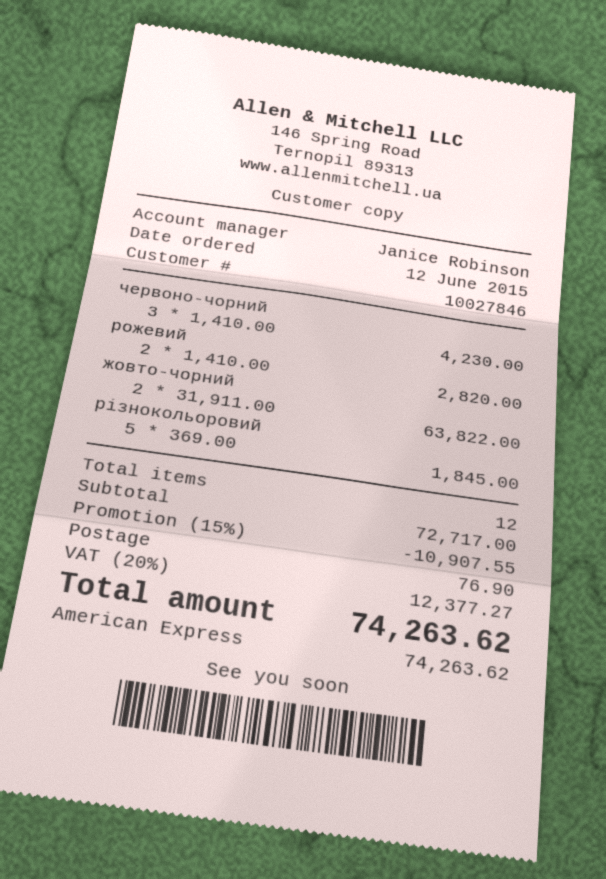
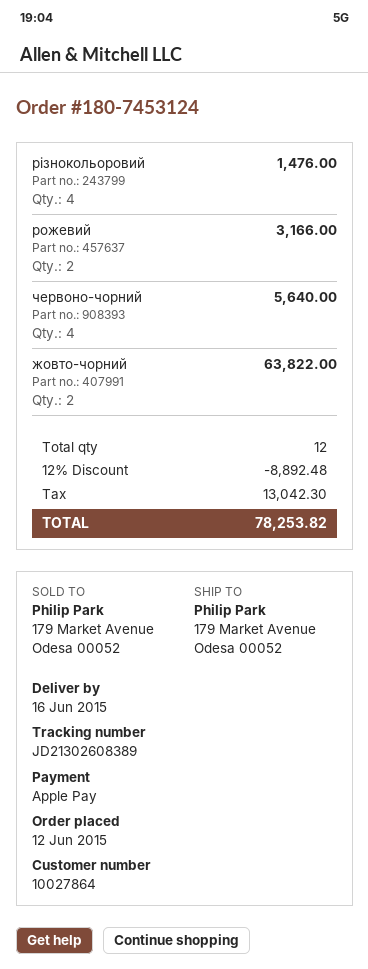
customer number: 10027846 -> 10027864
payment method: American Express -> Apple Pay
червоно-чорний: 3 for 4230.00 -> 4 for 5640.00
рожевий: 2 for 2820.00 -> 2 for 3166.00
різнокольоровий: 5 for 1845.00 -> 4 for 1476.00
discount: 15% = 10907.55 -> 12% = 8892.48
shipping: 76.90 -> none
tax: 12377.27 -> 13042.30
total: 74263.62 -> 78253.82

